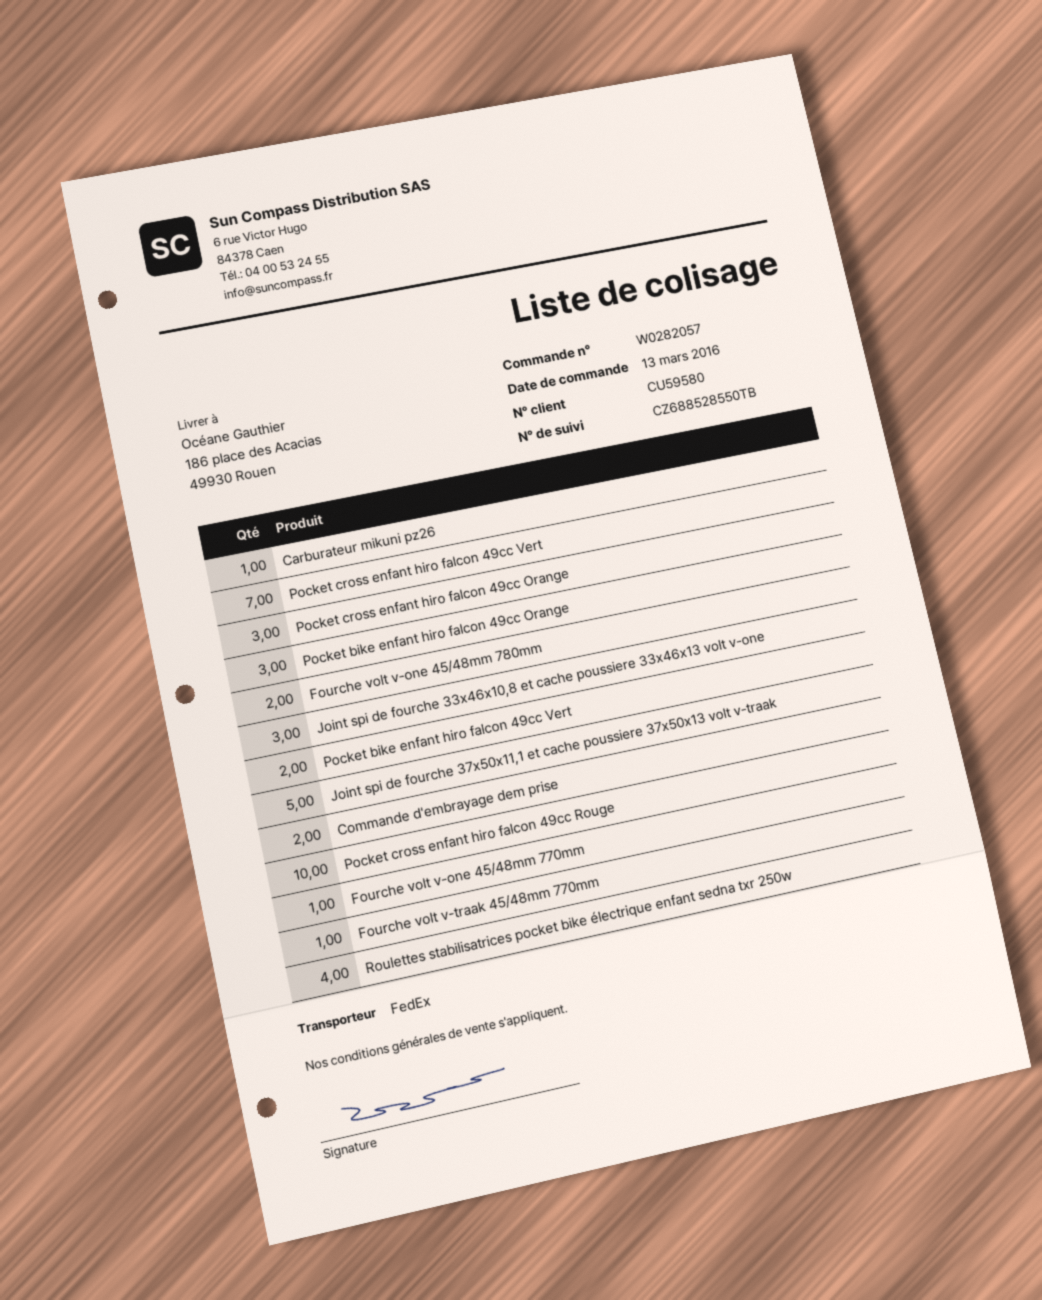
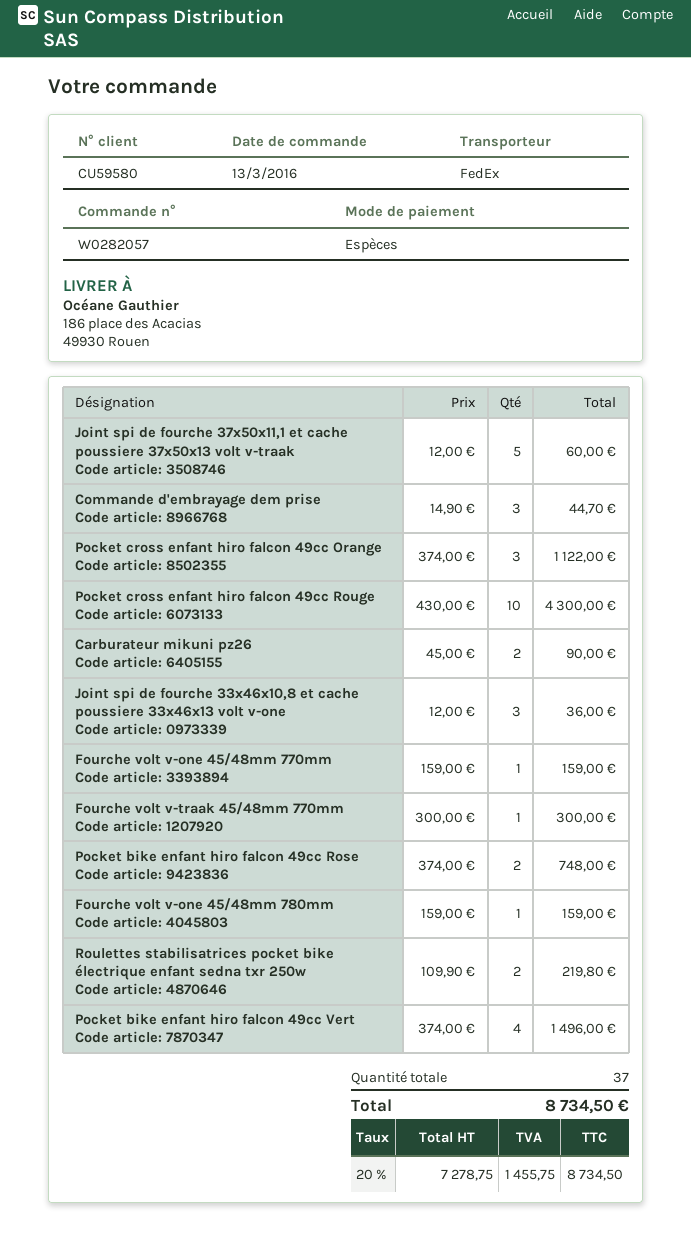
Carburateur mikuni pz26: 1 -> 2
Pocket cross enfant hiro falcon 49cc Vert: 7 -> none
Pocket bike enfant hiro falcon 49cc Orange: 3 -> none
Fourche volt v-one 45/48mm 780mm: 2 -> 1
Pocket bike enfant hiro falcon 49cc Vert: 2 -> 4
Commande d'embrayage dem prise: 2 -> 3
Roulettes stabilisatrices pocket bike électrique enfant sedna txr 250w: 4 -> 2
Pocket bike enfant hiro falcon 49cc Rose: none -> 2

